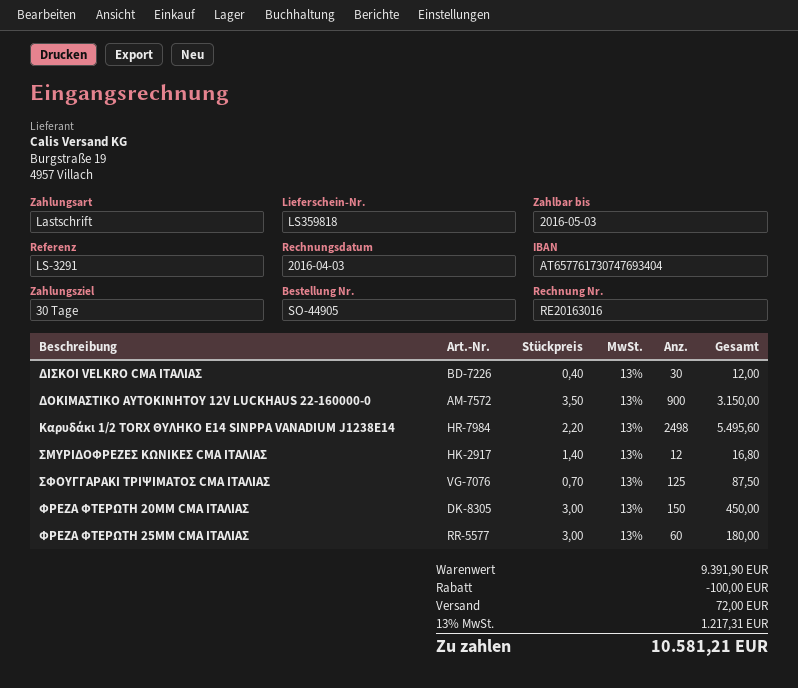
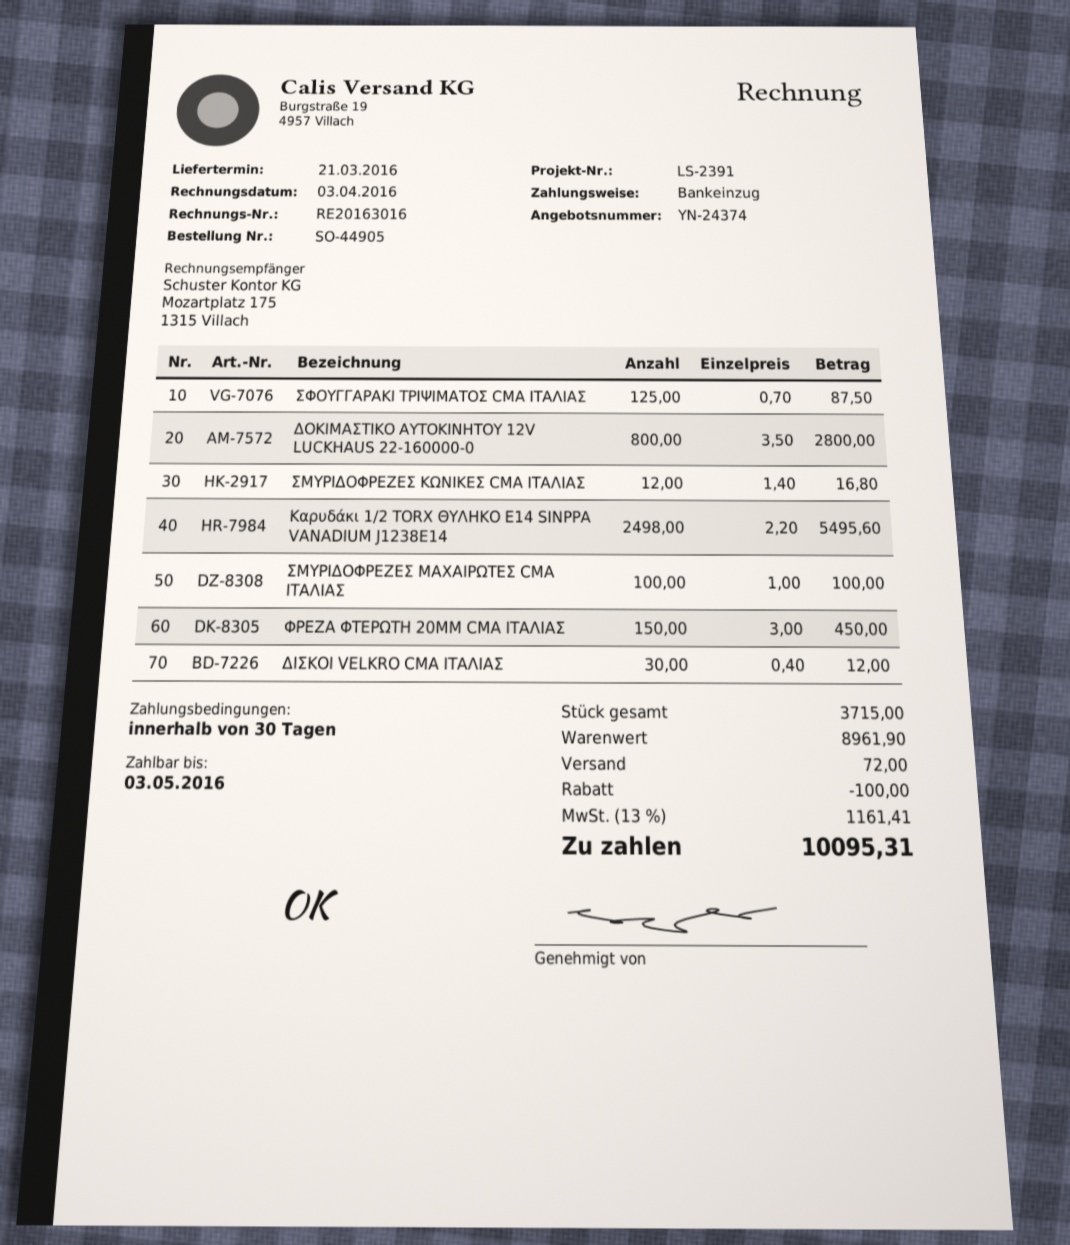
reference: LS-3291 -> LS-2391
ΔΟΚΙΜΑΣΤΙΚΟ ΑΥΤΟΚΙΝΗΤΟΥ 12V LUCKHAUS 22-160000-0: 900 x 3.50 = 3150.00 -> 800 x 3.50 = 2800.00
ΦΡΕΖΑ ΦΤΕΡΩΤΗ 25ΜΜ CMA ΙΤΑΛΙΑΣ: 60 x 3.00 = 180.00 -> none
ΣΜΥΡΙΔΟΦΡΕΖΕΣ ΜΑΧΑΙΡΩΤΕΣ CMA ΙΤΑΛΙΑΣ: none -> 100 x 1.00 = 100.00
subtotal: 9391.90 -> 8961.90
tax: 13% = 1217.31 -> 13% = 1161.41
total: 10581.21 -> 10095.31

